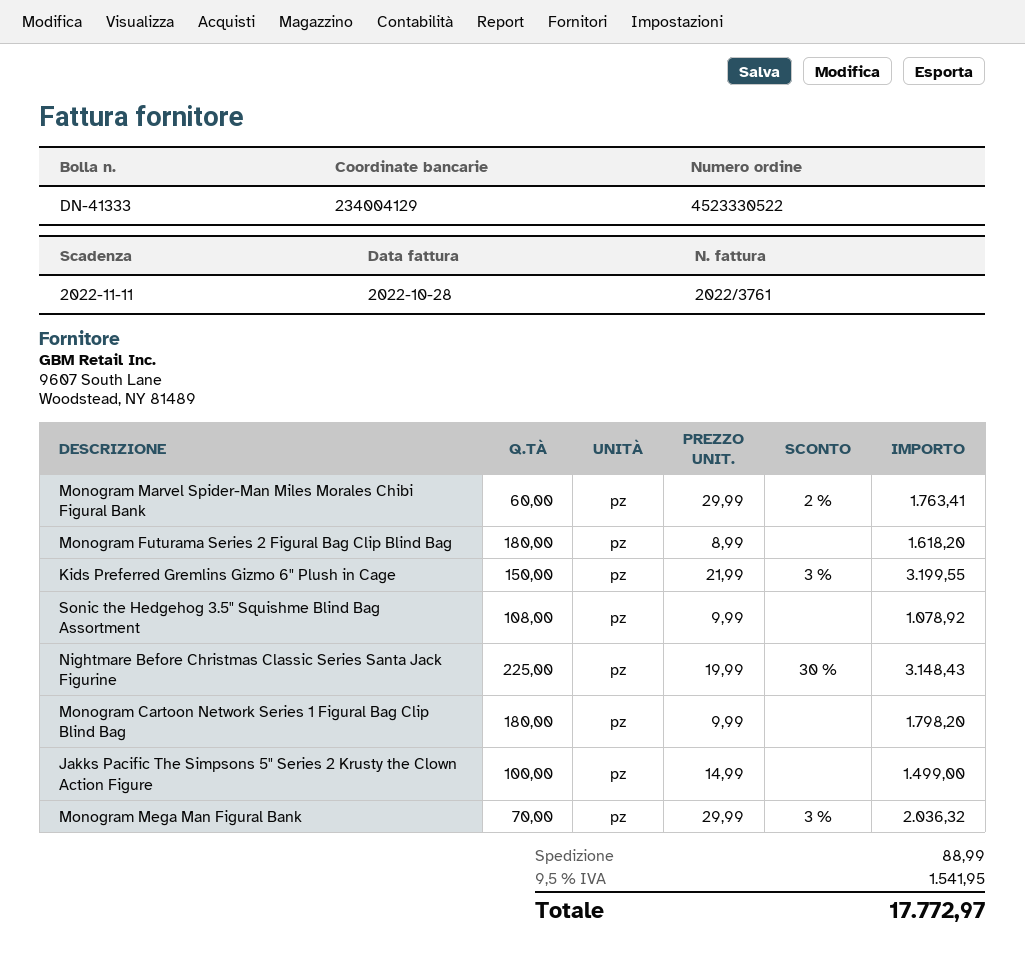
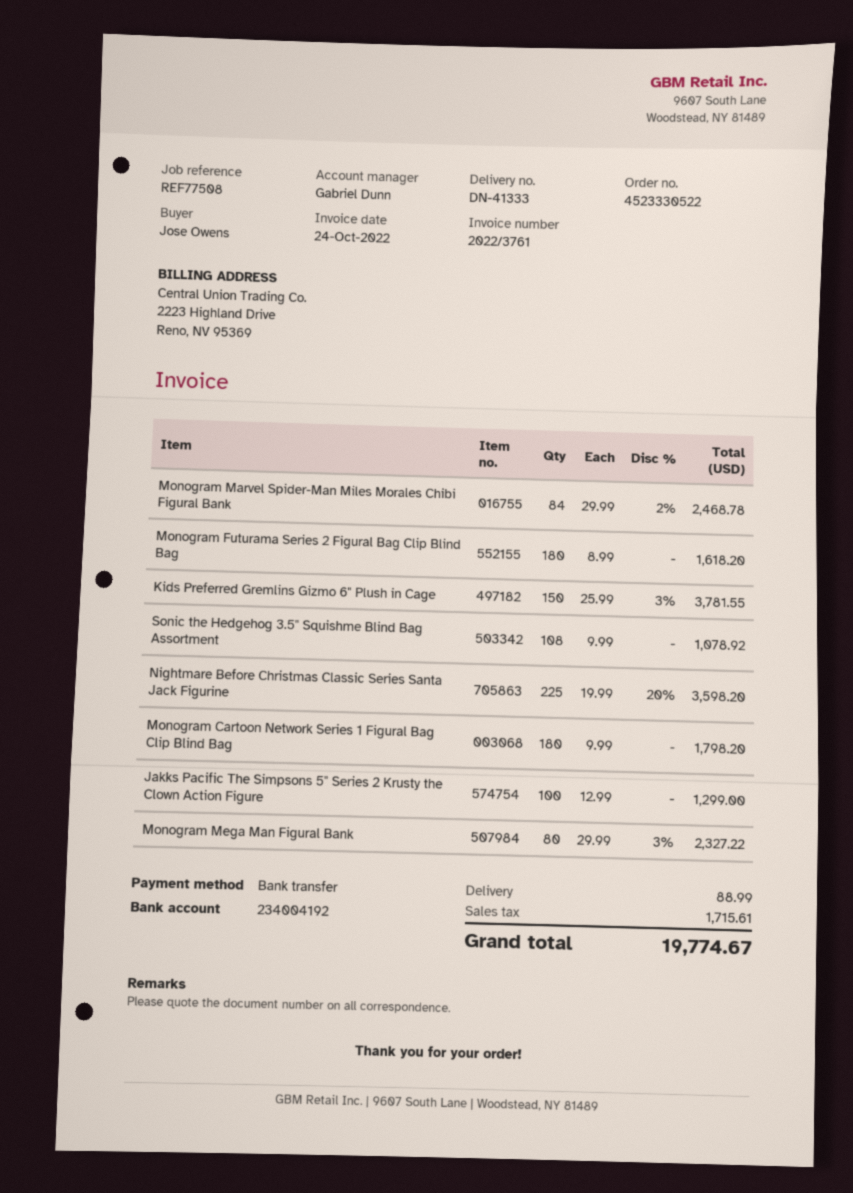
invoice date: 2022-10-28 -> 2022-10-24
bank account: 234004129 -> 234004192
Monogram Marvel Spider-Man Miles Morales Chibi Figural Bank: 60 x 29.99 - 2% = 1763.41 -> 84 x 29.99 - 2% = 2468.78
Kids Preferred Gremlins Gizmo 6" Plush in Cage: 150 x 21.99 - 3% = 3199.55 -> 150 x 25.99 - 3% = 3781.55
Nightmare Before Christmas Classic Series Santa Jack Figurine: 225 x 19.99 - 30% = 3148.43 -> 225 x 19.99 - 20% = 3598.20
Jakks Pacific The Simpsons 5" Series 2 Krusty the Clown Action Figure: 100 x 14.99 = 1499.00 -> 100 x 12.99 = 1299.00
Monogram Mega Man Figural Bank: 70 x 29.99 - 3% = 2036.32 -> 80 x 29.99 - 3% = 2327.22
tax: 1541.95 -> 1715.61
total: 17772.97 -> 19774.67

